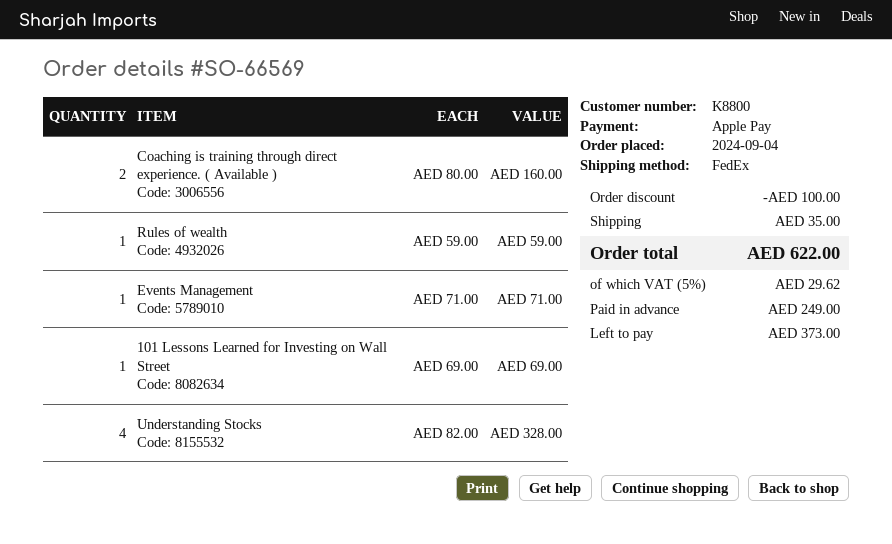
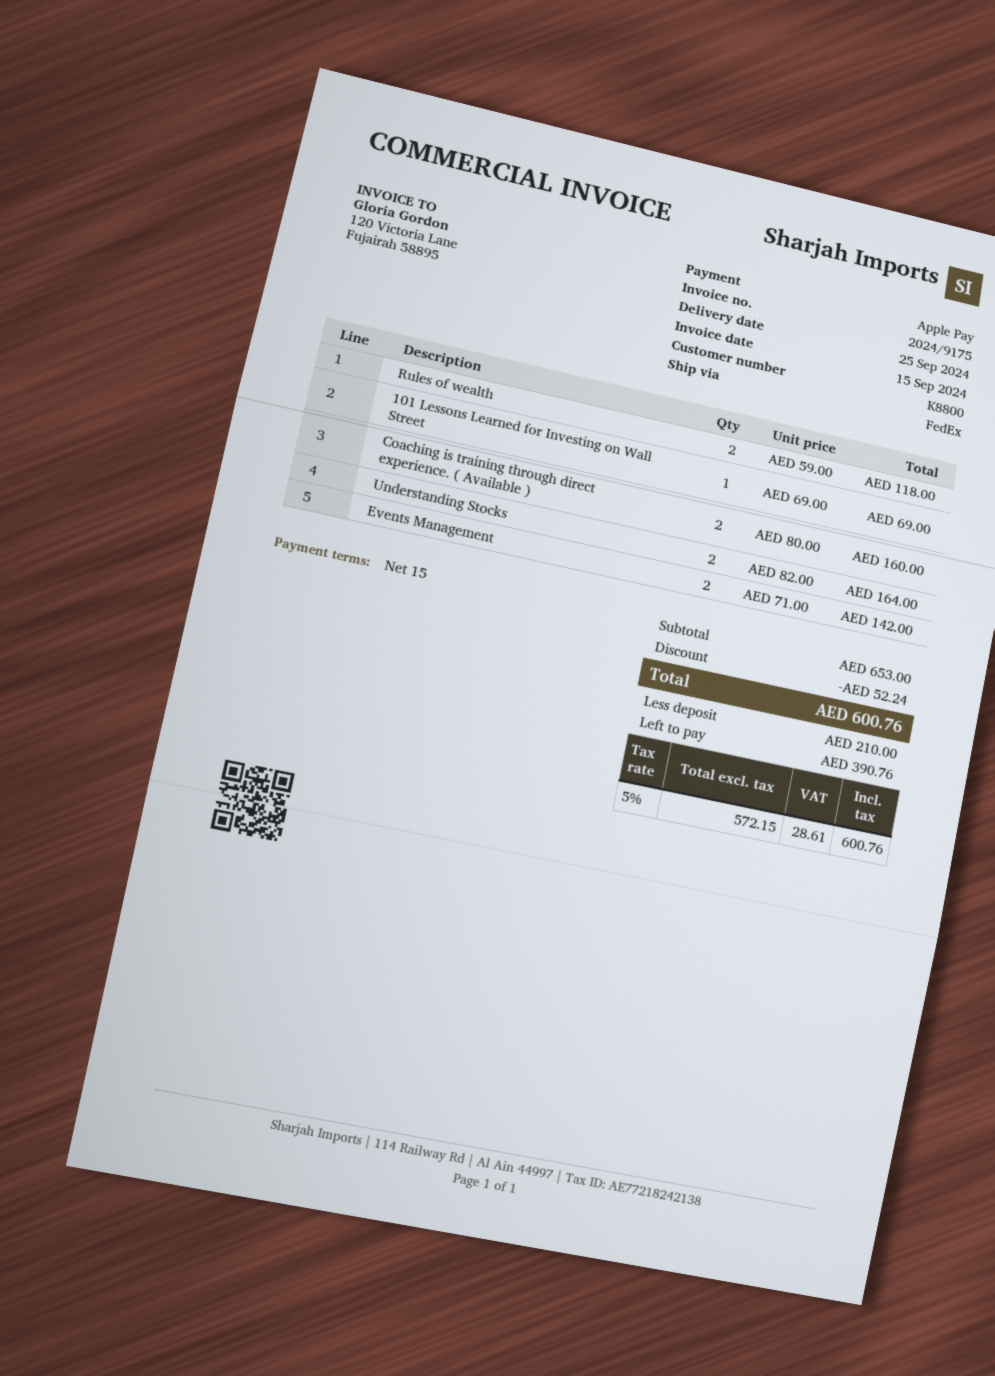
Rules of wealth: 1 x 59.00 = 59.00 -> 2 x 59.00 = 118.00
Events Management: 1 x 71.00 = 71.00 -> 2 x 71.00 = 142.00
Understanding Stocks: 4 x 82.00 = 328.00 -> 2 x 82.00 = 164.00
discount: 100.00 -> 52.24
shipping: 35.00 -> none
tax: 5% = 29.62 -> 5% = 28.61
total: 622.00 -> 600.76
deposit: 249.00 -> 210.00
balance: 373.00 -> 390.76

